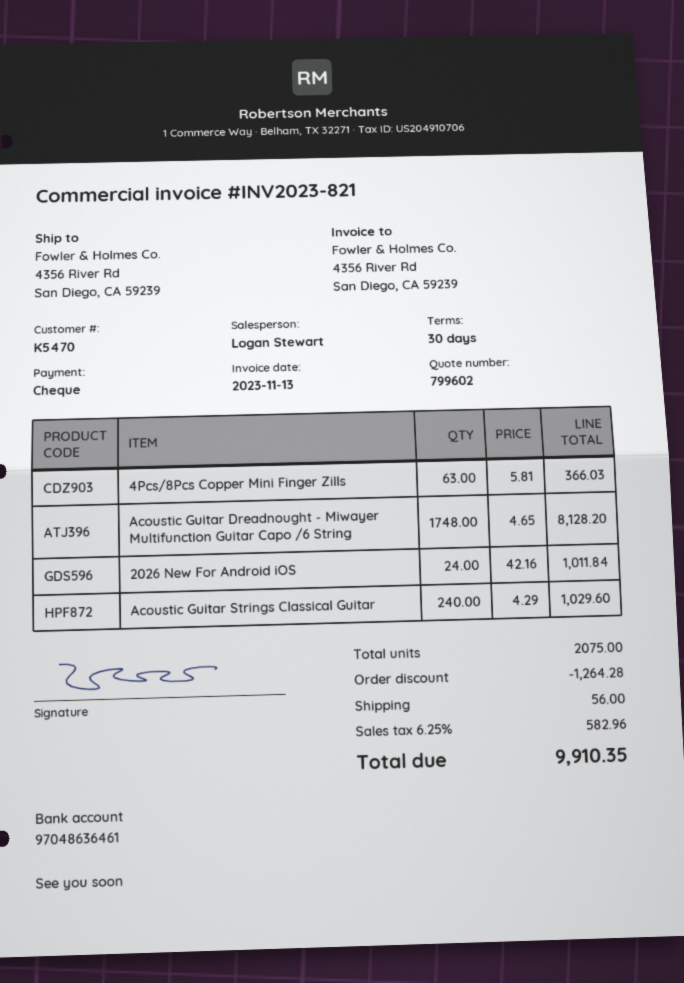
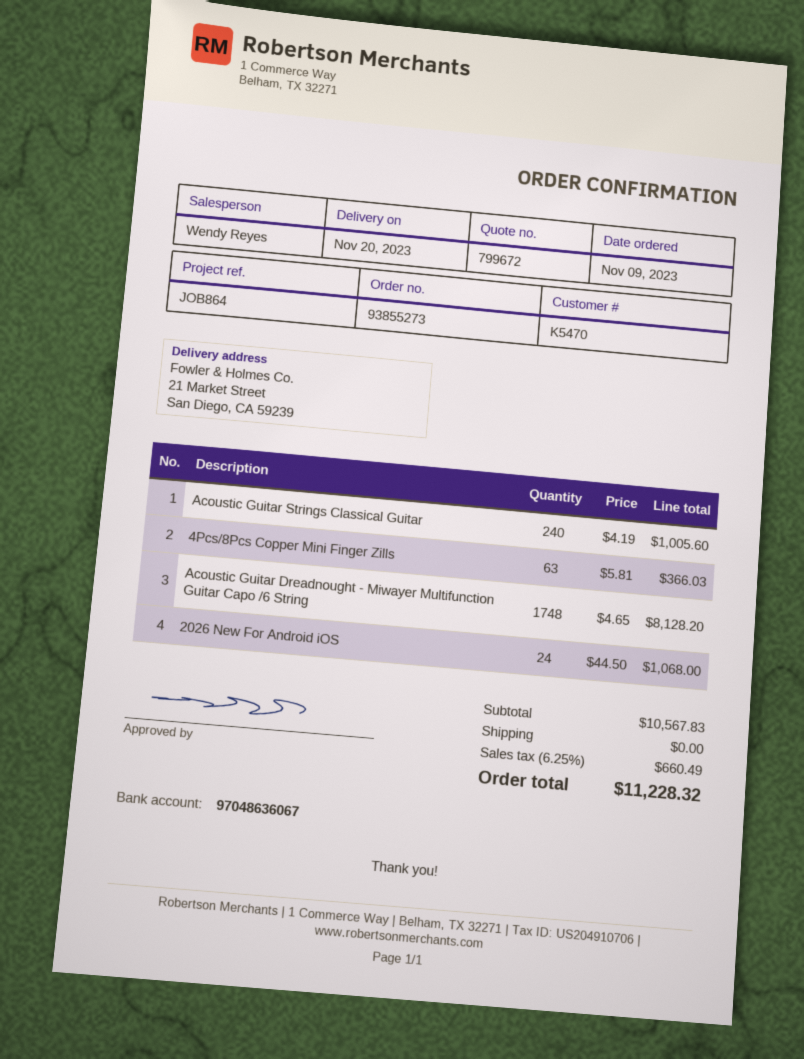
quote number: 799602 -> 799672
sales rep: Logan Stewart -> Wendy Reyes
bank account: 97048636461 -> 97048636067
ship to: 4356 River Rd, San Diego, CA 59239 -> 21 Market Street, San Diego, CA 59239
2026 New For Android iOS: 24 x 42.16 = 1011.84 -> 24 x 44.50 = 1068.00
Acoustic Guitar Strings Classical Guitar: 240 x 4.29 = 1029.60 -> 240 x 4.19 = 1005.60
discount: 1264.28 -> none
shipping: 56.00 -> 0.00
tax: 6.25% = 582.96 -> 6.25% = 660.49
total: 9910.35 -> 11228.32

